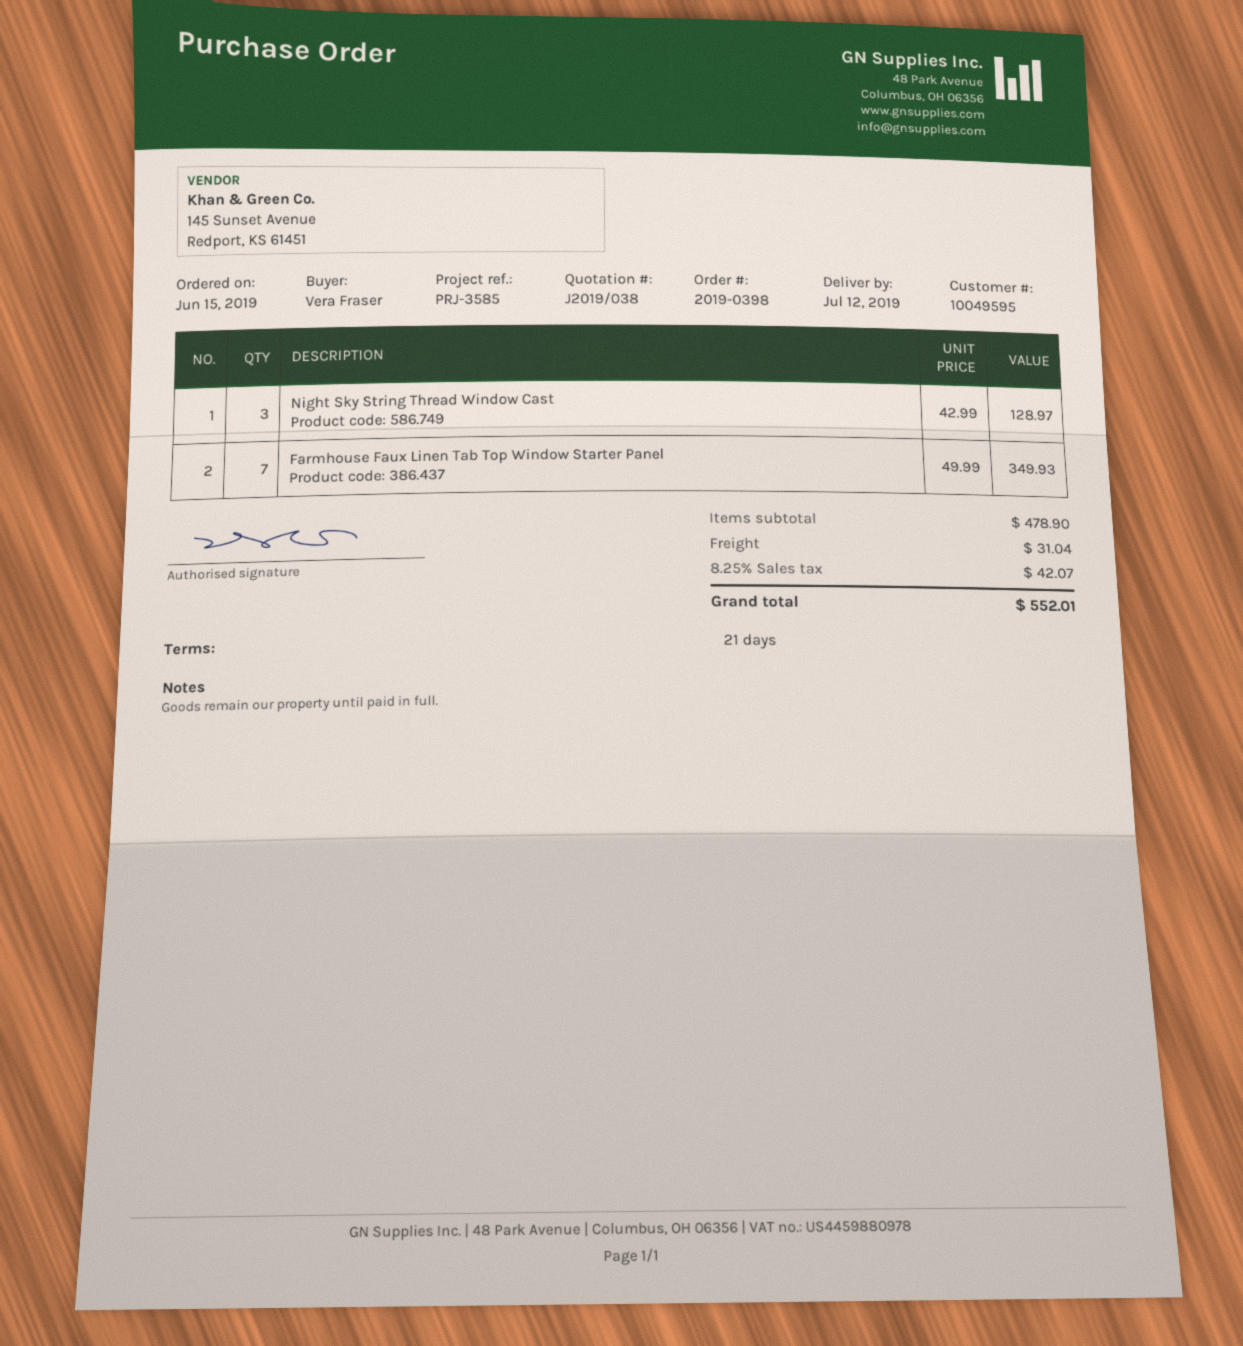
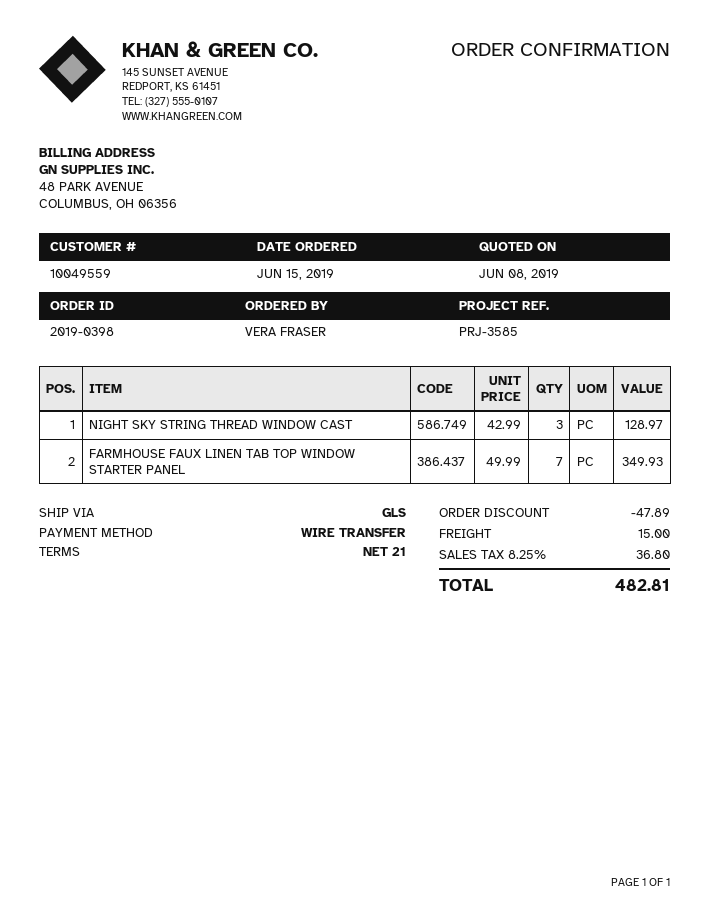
customer number: 10049595 -> 10049559
discount: none -> 47.89
shipping: 31.04 -> 15.00
tax: 8.25% = 42.07 -> 8.25% = 36.80
total: 552.01 -> 482.81

